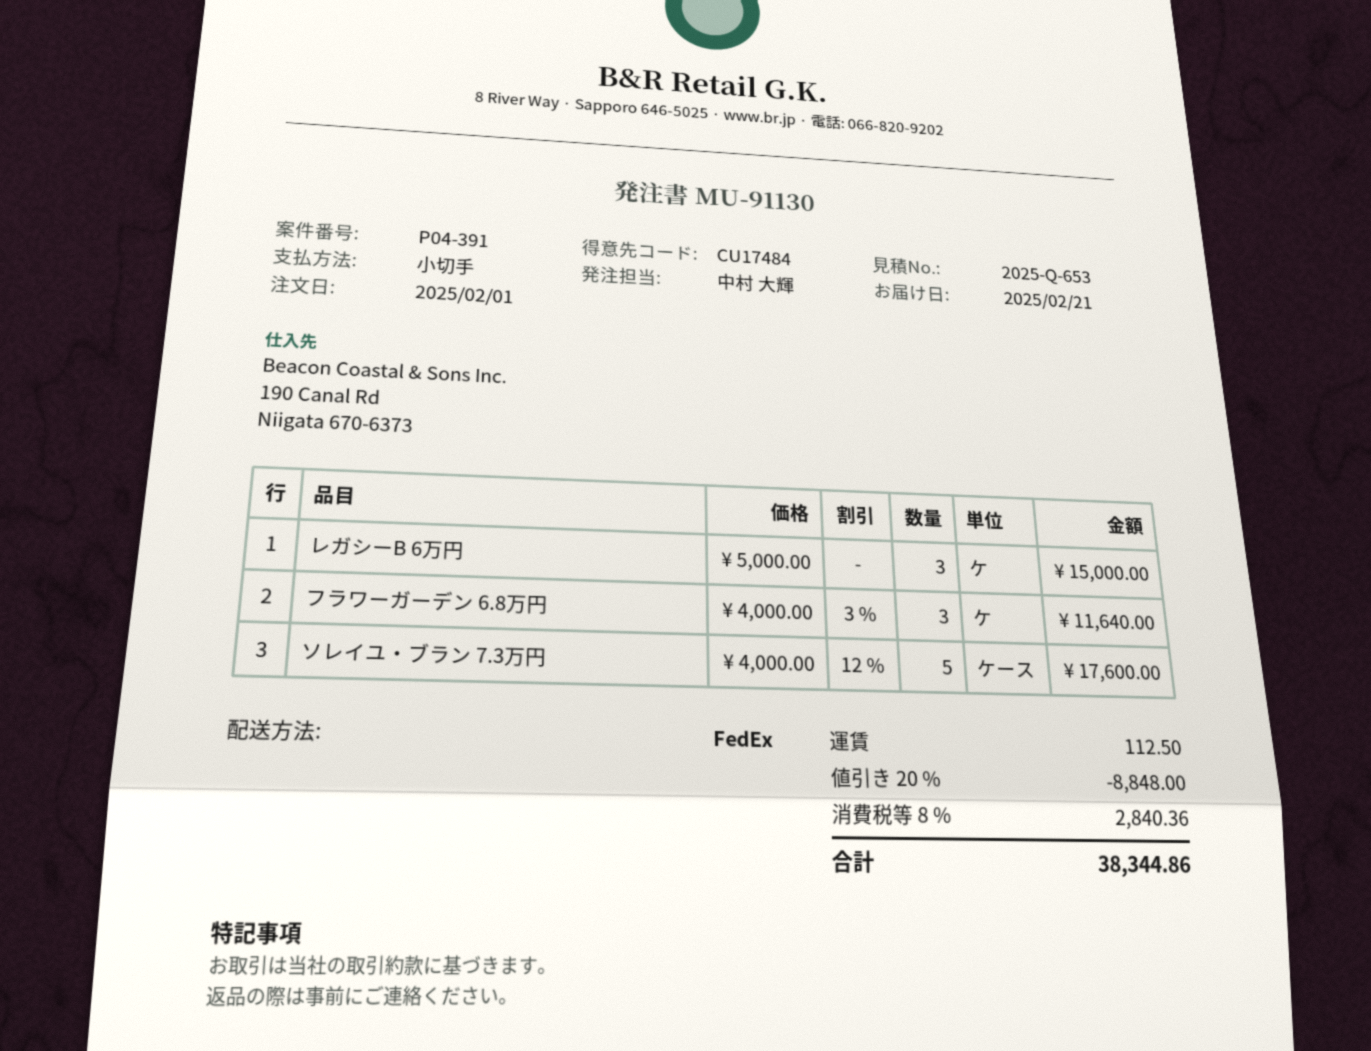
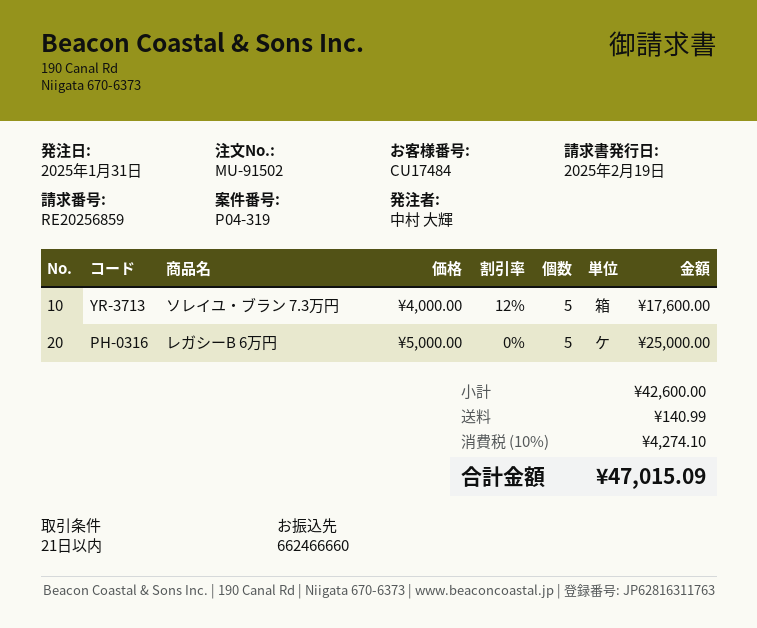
order number: MU-91130 -> MU-91502
order date: 2025-02-01 -> 2025-01-31
reference: P04-391 -> P04-319
レガシーB 6万円: 3 x 5000.00 = 15000.00 -> 5 x 5000.00 = 25000.00
フラワーガーデン 6.8万円: 3 x 4000.00 - 3% = 11640.00 -> none
discount: 20% = 8848.00 -> none
shipping: 112.50 -> 140.99
tax: 8% = 2840.36 -> 10% = 4274.10
total: 38344.86 -> 47015.09

